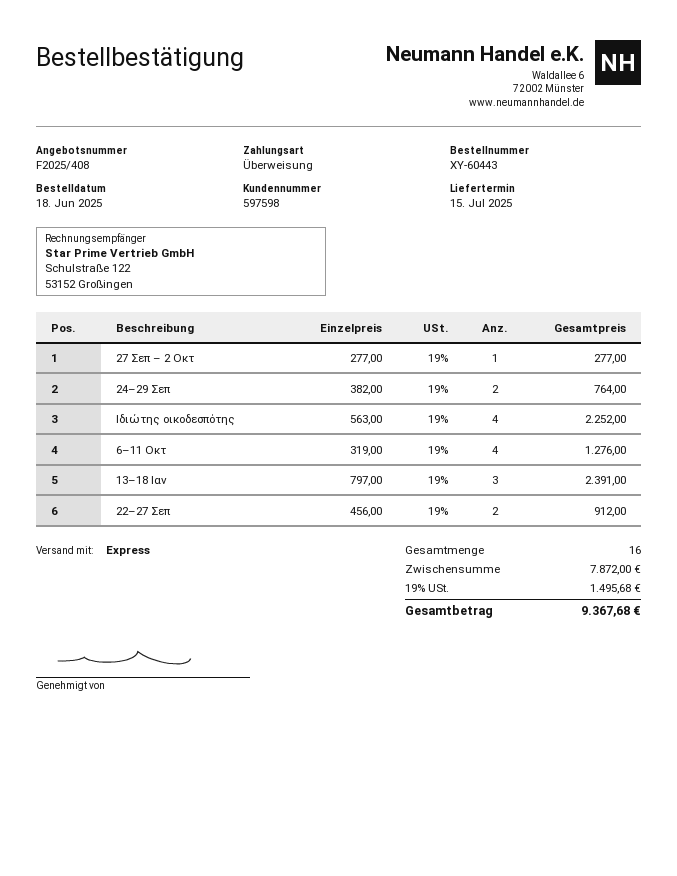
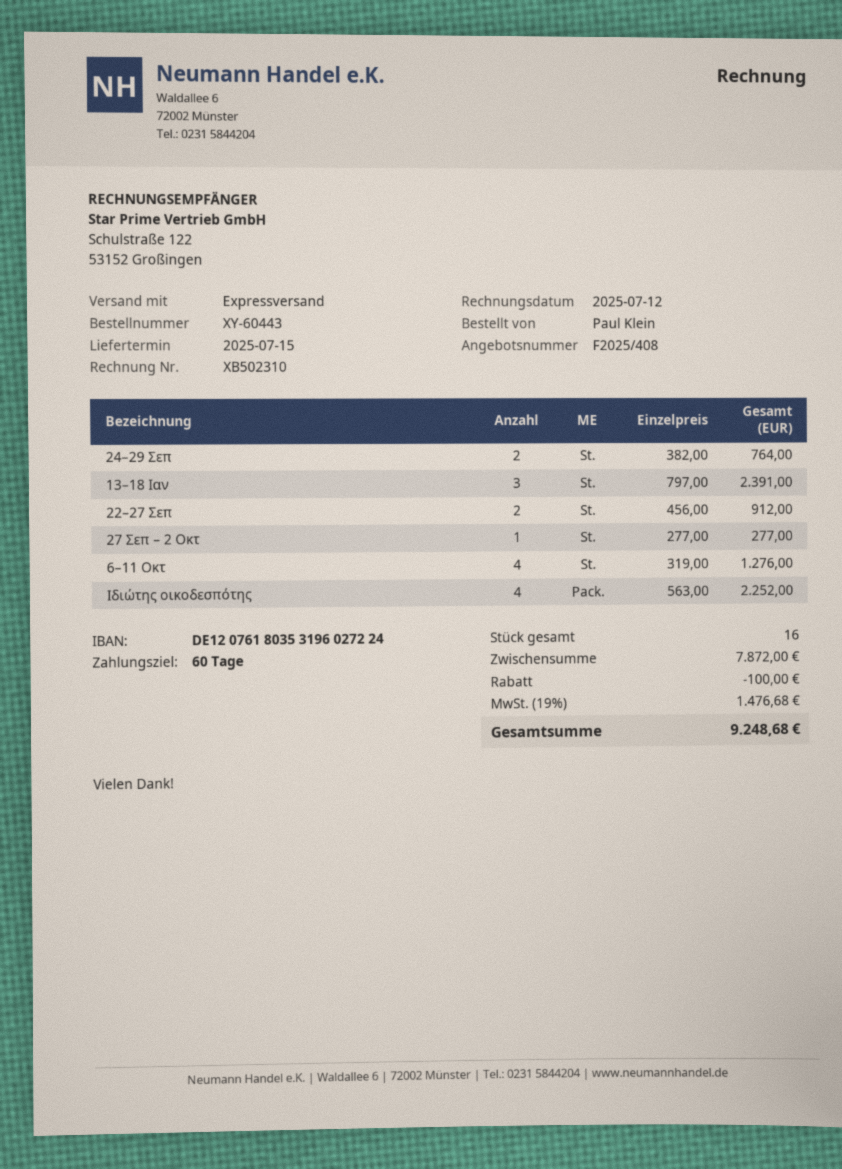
discount: none -> 100.00
tax: 19% = 1495.68 -> 19% = 1476.68
total: 9367.68 -> 9248.68

